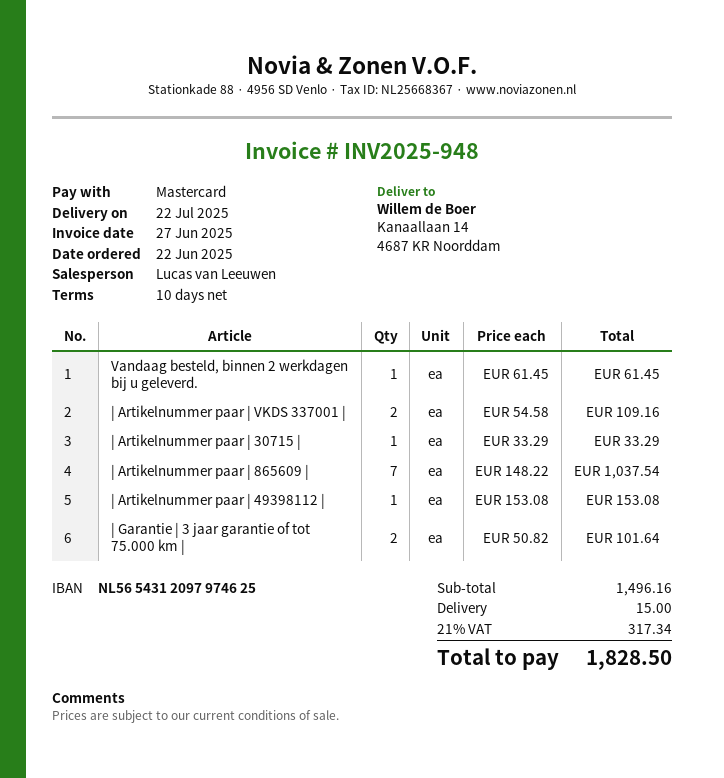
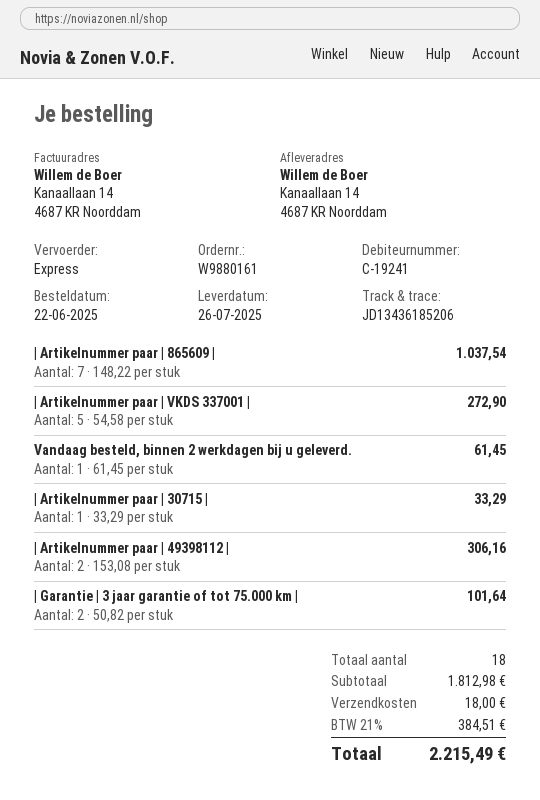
delivery date: 2025-07-22 -> 2025-07-26
| Artikelnummer paar | VKDS 337001 |: 2 x 54.58 = 109.16 -> 5 x 54.58 = 272.90
| Artikelnummer paar | 49398112 |: 1 x 153.08 = 153.08 -> 2 x 153.08 = 306.16
subtotal: 1496.16 -> 1812.98
shipping: 15.00 -> 18.00
tax: 21% = 317.34 -> 21% = 384.51
total: 1828.50 -> 2215.49

